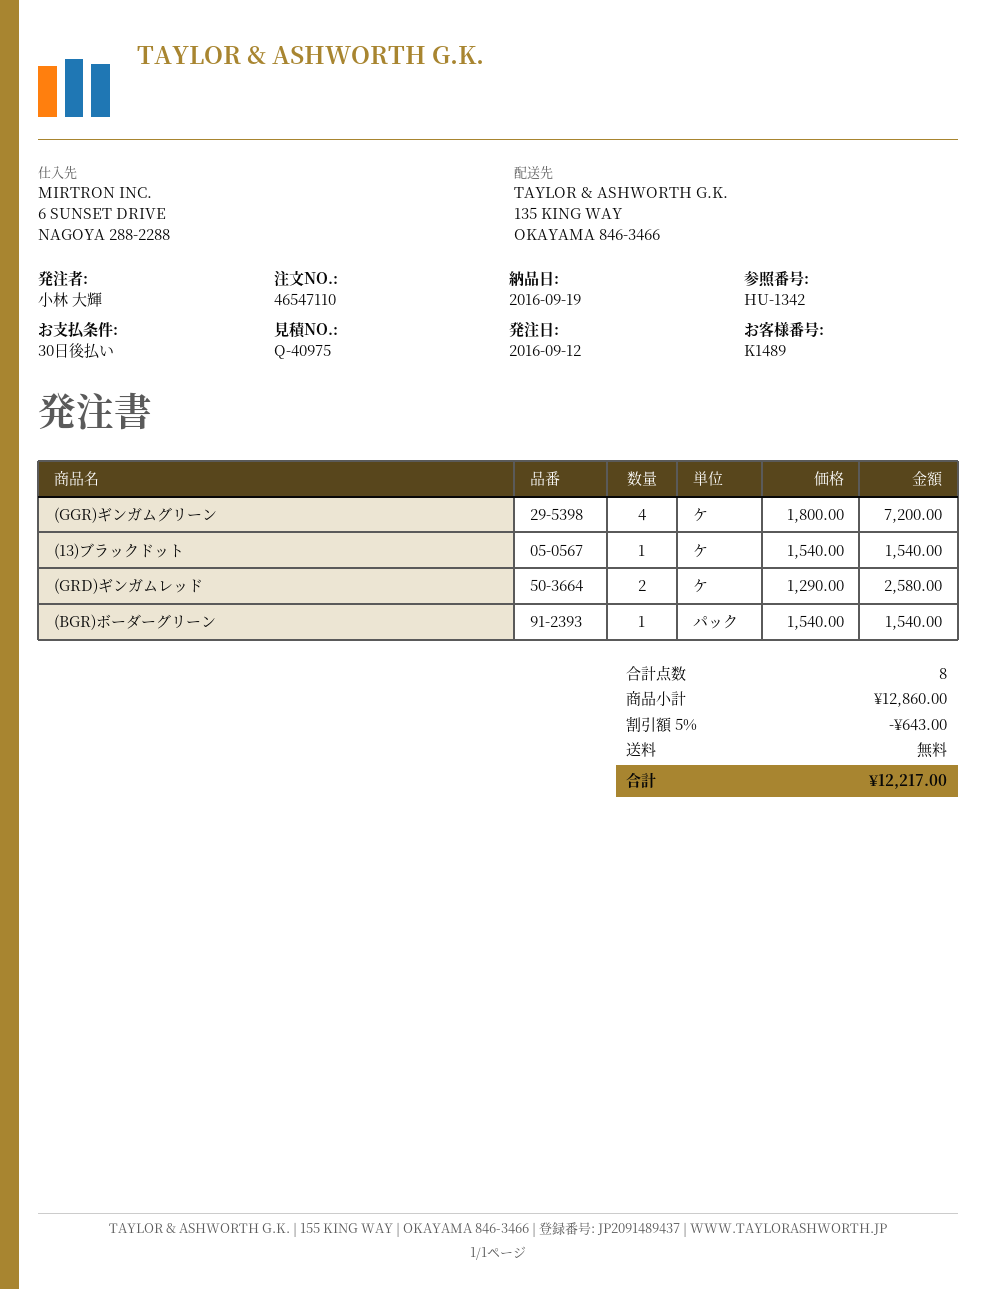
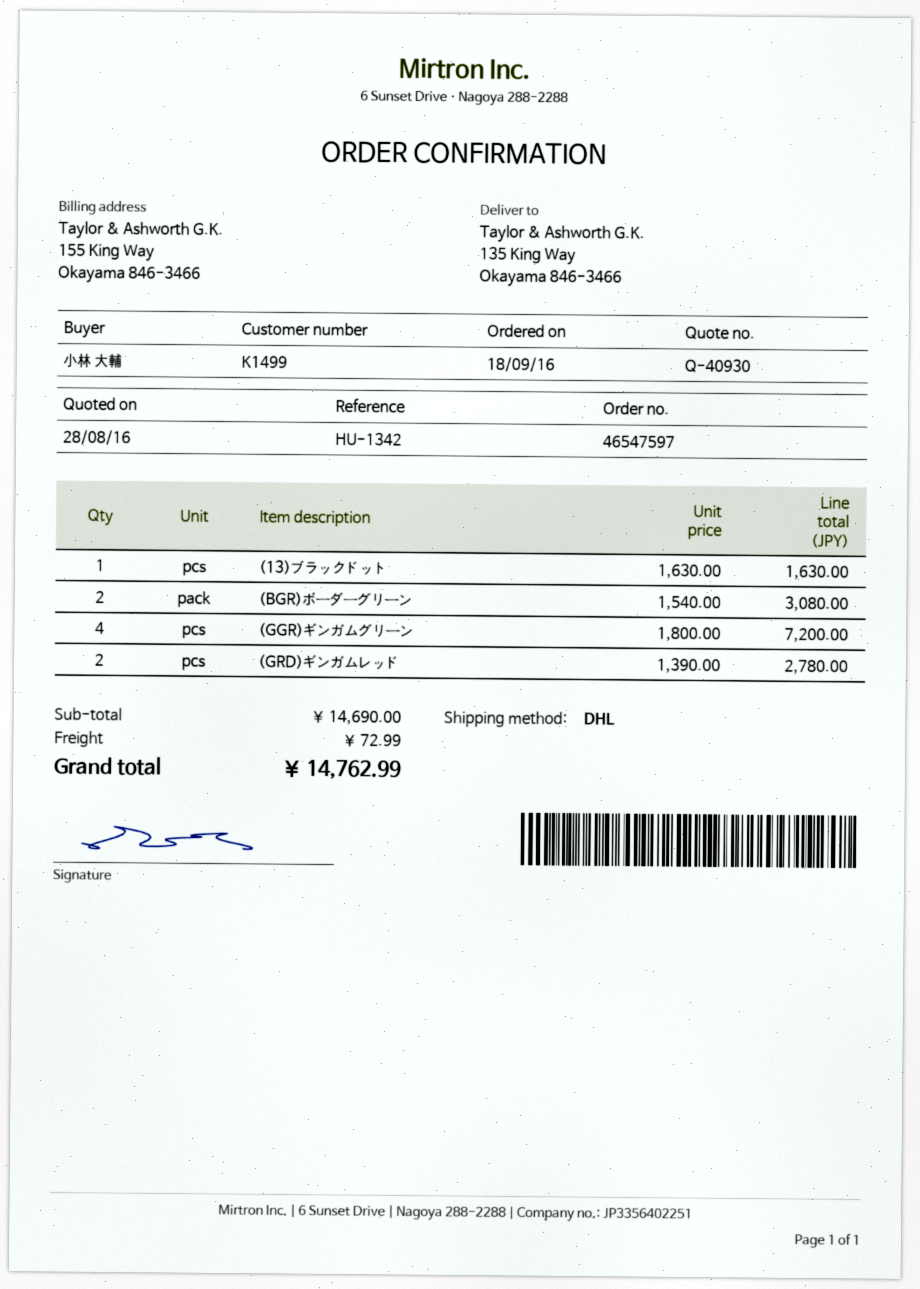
quote number: Q-40975 -> Q-40930
order number: 46547110 -> 46547597
order date: 2016-09-12 -> 2016-09-18
customer number: K1489 -> K1499
ordered by: 小林 大輝 -> 小林 大輔
(13)ブラックドット: 1 x 1540.00 = 1540.00 -> 1 x 1630.00 = 1630.00
(GRD)ギンガムレッド: 2 x 1290.00 = 2580.00 -> 2 x 1390.00 = 2780.00
(BGR)ボーダーグリーン: 1 x 1540.00 = 1540.00 -> 2 x 1540.00 = 3080.00
subtotal: 12860.00 -> 14690.00
discount: 5% = 643.00 -> none
shipping: 0.00 -> 72.99
total: 12217.00 -> 14762.99

